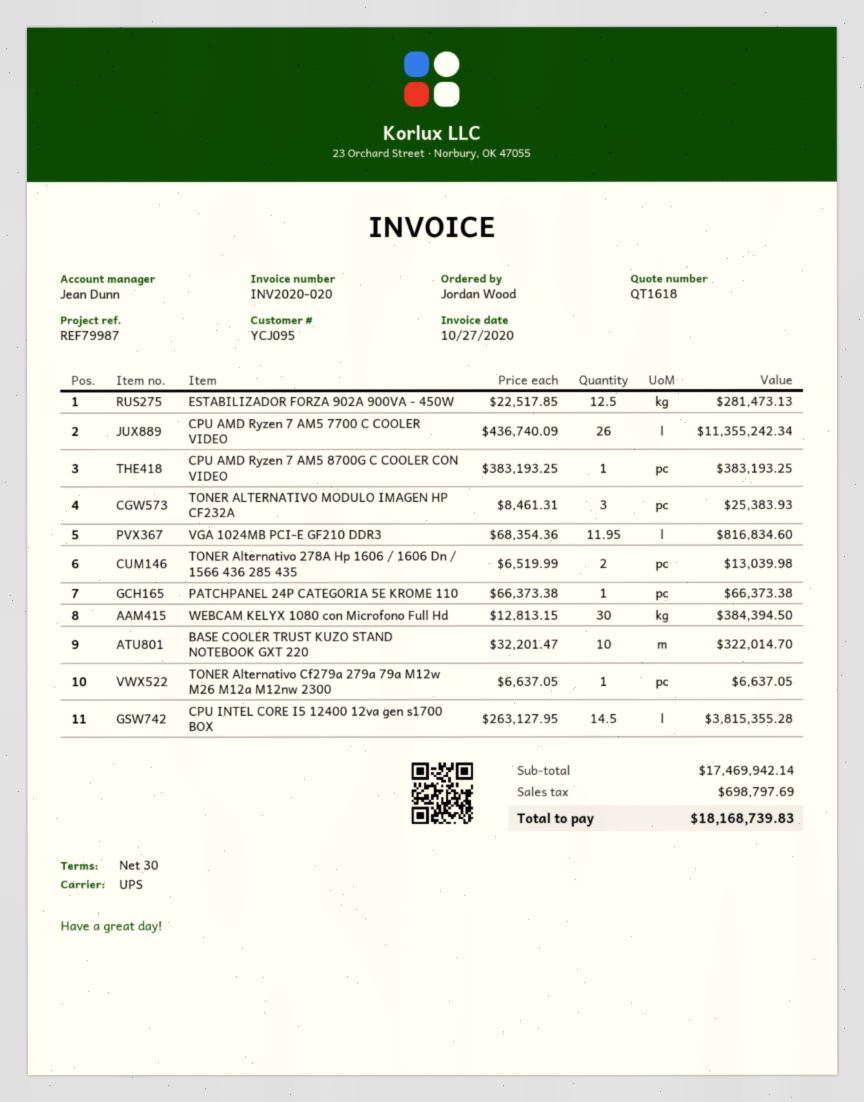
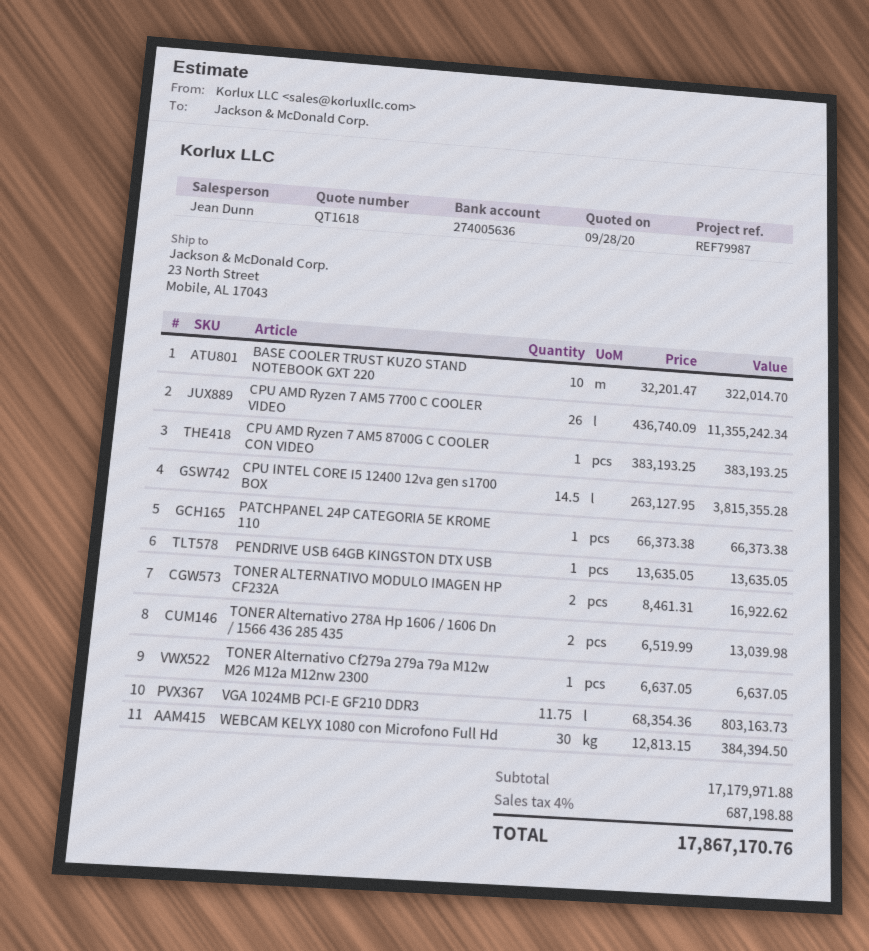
ESTABILIZADOR FORZA 902A 900VA - 450W: 12.5 x 22517.85 = 281473.13 -> none
TONER ALTERNATIVO MODULO IMAGEN HP CF232A: 3 x 8461.31 = 25383.93 -> 2 x 8461.31 = 16922.62
VGA 1024MB PCI-E GF210 DDR3: 11.95 x 68354.36 = 816834.60 -> 11.75 x 68354.36 = 803163.73
PENDRIVE USB 64GB KINGSTON DTX USB: none -> 1 x 13635.05 = 13635.05
subtotal: 17469942.14 -> 17179971.88
tax: 698797.69 -> 687198.88
total: 18168739.83 -> 17867170.76

